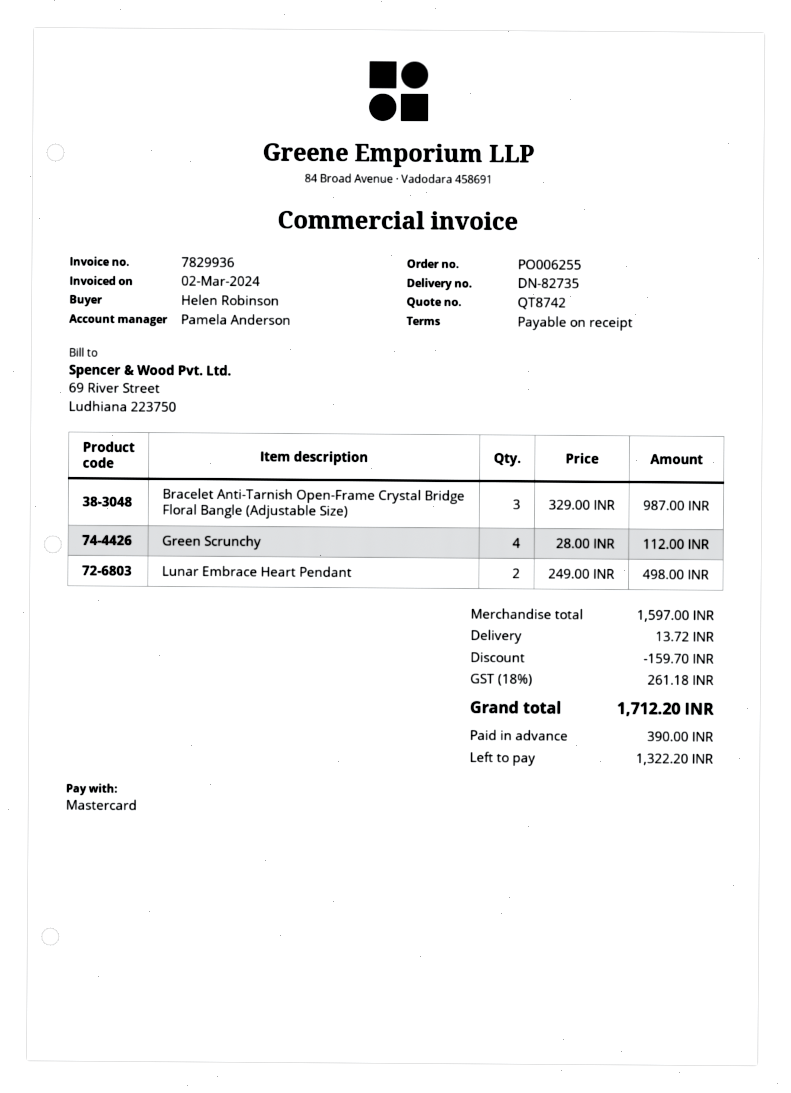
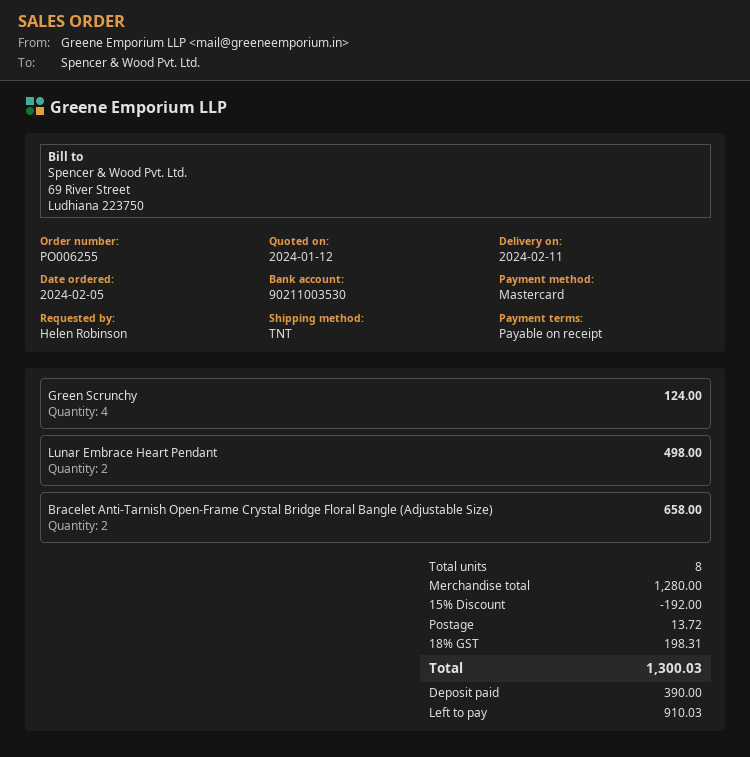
Bracelet Anti-Tarnish Open-Frame Crystal Bridge Floral Bangle (Adjustable Size): 3 for 987.00 -> 2 for 658.00
Green Scrunchy: 4 for 112.00 -> 4 for 124.00
subtotal: 1597.00 -> 1280.00
discount: 159.70 -> 192.00
tax: 18% = 261.18 -> 18% = 198.31
total: 1712.20 -> 1300.03
balance: 1322.20 -> 910.03

